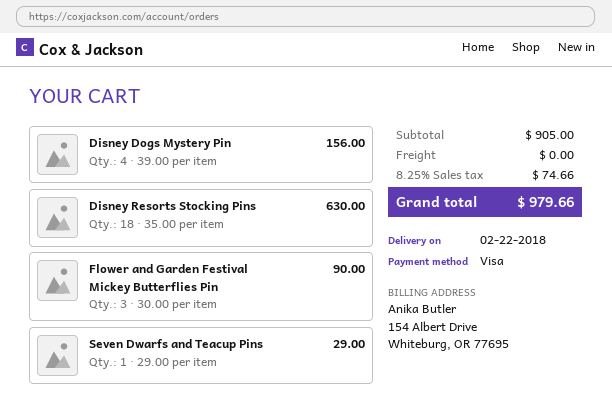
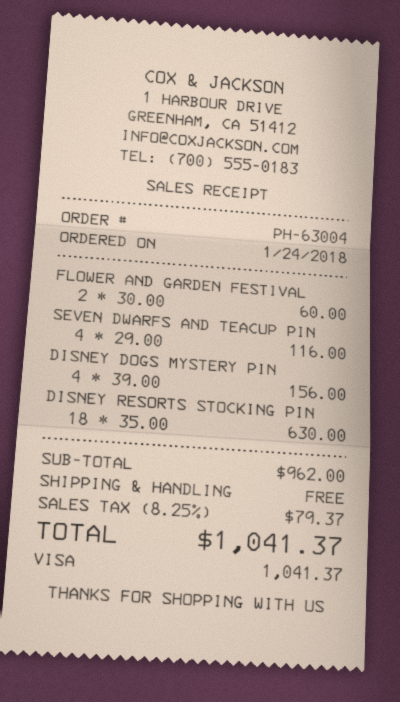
Flower and Garden Festival Mickey Butterflies Pin: 3 x 30.00 = 90.00 -> 2 x 30.00 = 60.00
Seven Dwarfs and Teacup Pins: 1 x 29.00 = 29.00 -> 4 x 29.00 = 116.00
subtotal: 905.00 -> 962.00
tax: 8.25% = 74.66 -> 8.25% = 79.37
total: 979.66 -> 1041.37

